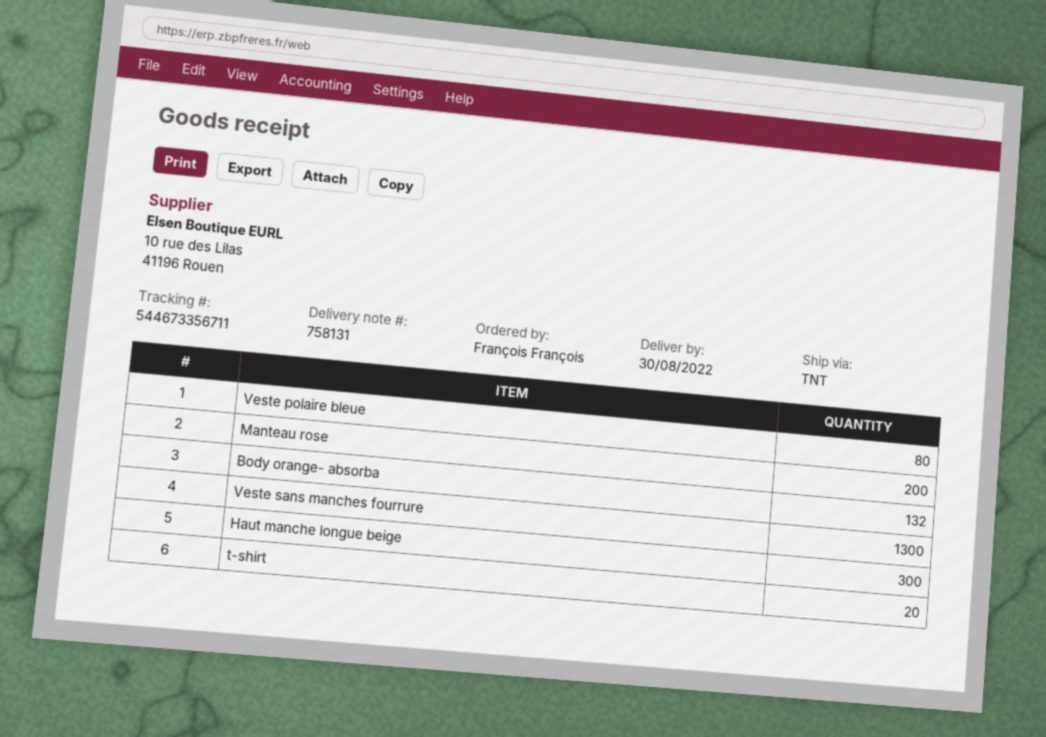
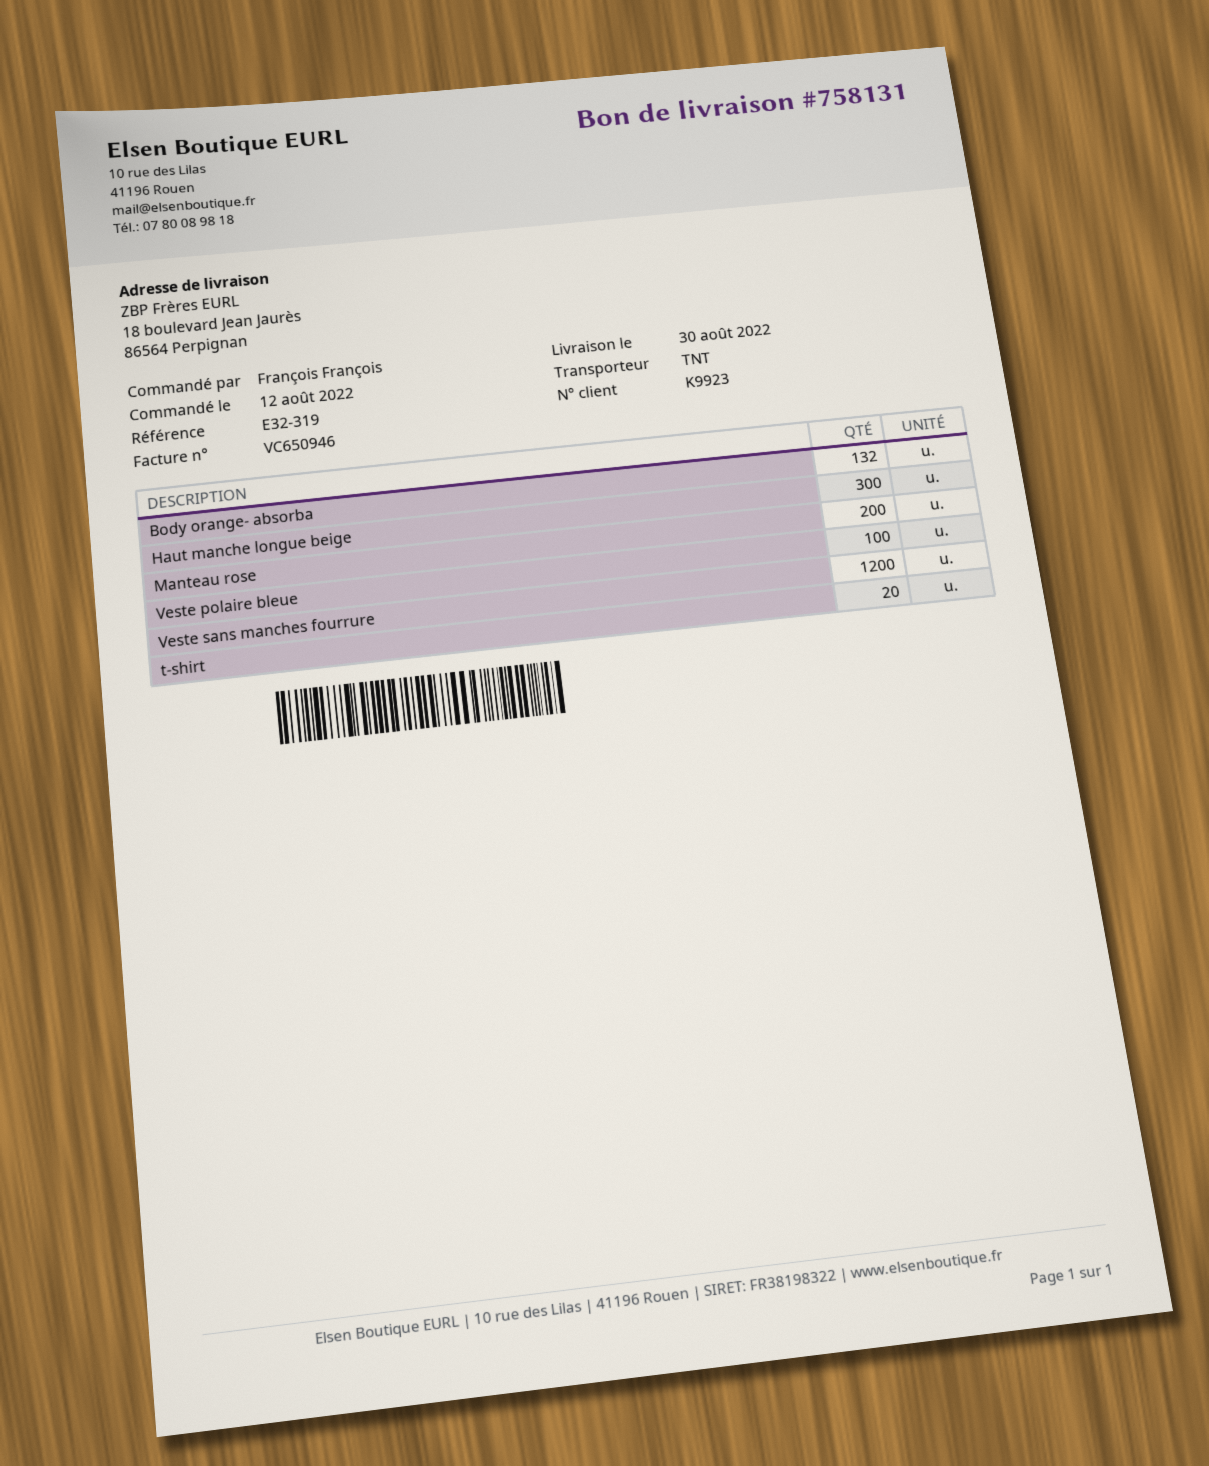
Veste polaire bleue: 80 -> 100
Veste sans manches fourrure: 1300 -> 1200

